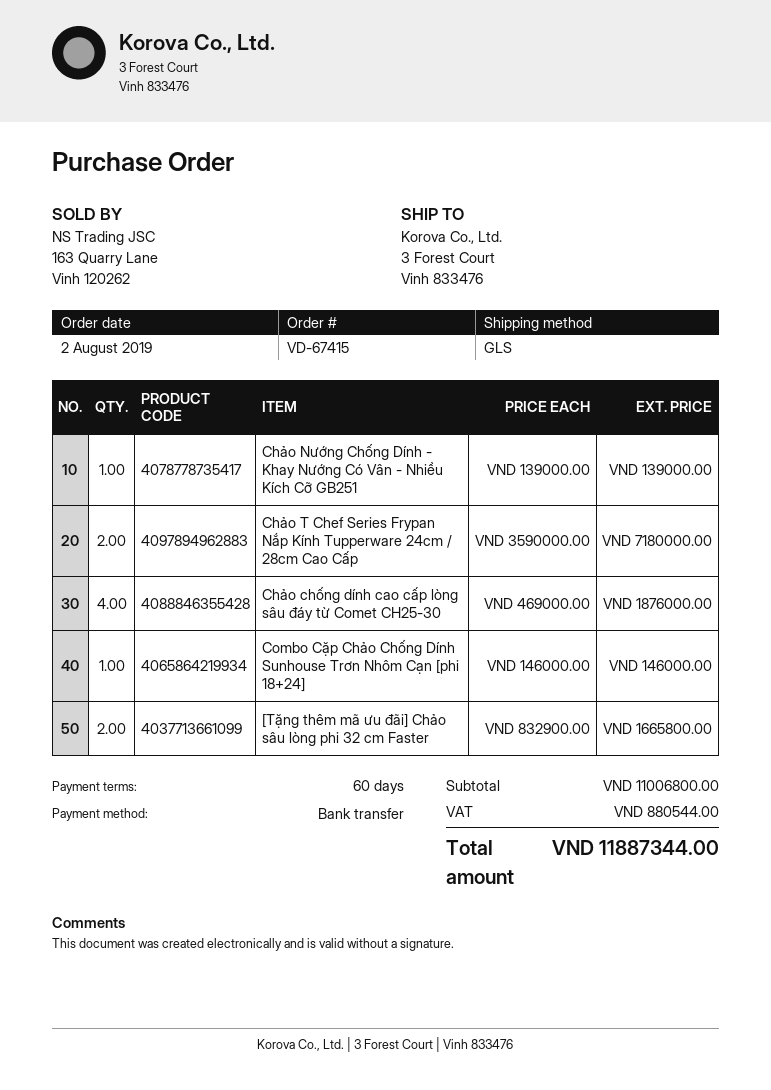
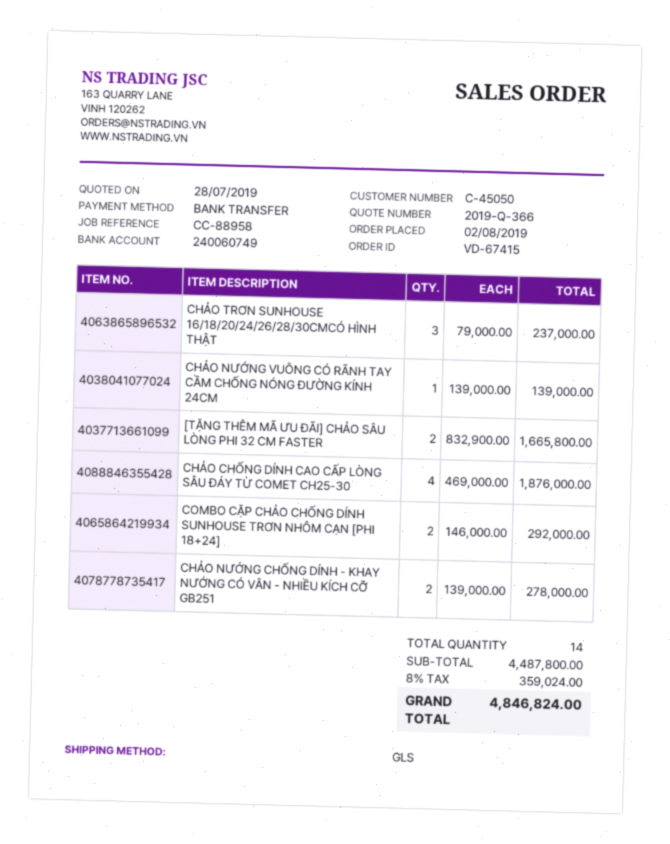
Chảo Nướng Chống Dính - Khay Nướng Có Vân - Nhiều Kích Cỡ GB251: 1 x 139000.00 = 139000.00 -> 2 x 139000.00 = 278000.00
Chảo T Chef Series Frypan Nắp Kính Tupperware 24cm / 28cm Cao Cấp: 2 x 3590000.00 = 7180000.00 -> none
Combo Cặp Chảo Chống Dính Sunhouse Trơn Nhôm Cạn [phi 18+24]: 1 x 146000.00 = 146000.00 -> 2 x 146000.00 = 292000.00
CHẢO TRƠN SUNHOUSE 16/18/20/24/26/28/30CMCÓ HÌNH THẬT: none -> 3 x 79000.00 = 237000.00
CHẢO NƯỚNG VUÔNG CÓ RÃNH TAY CẦM CHỐNG NÓNG ĐƯỜNG KÍNH 24CM: none -> 1 x 139000.00 = 139000.00
subtotal: 11006800.00 -> 4487800.00
tax: 880544.00 -> 359024.00
total: 11887344.00 -> 4846824.00

